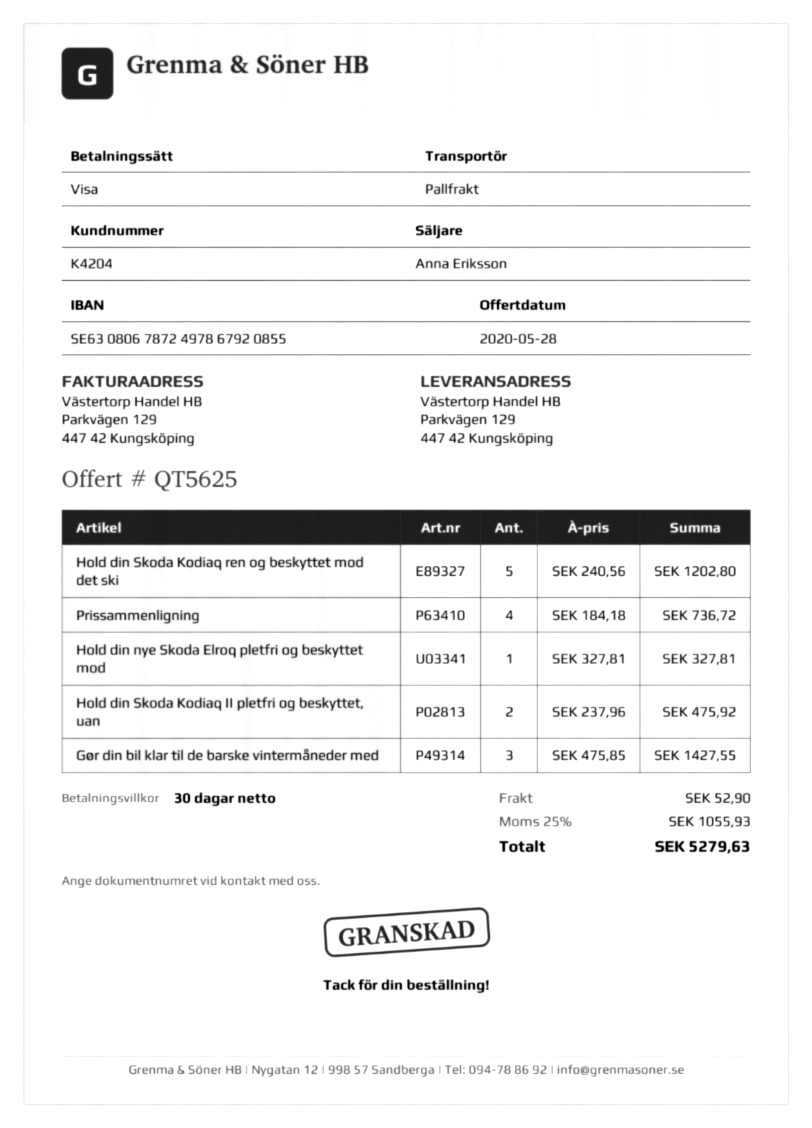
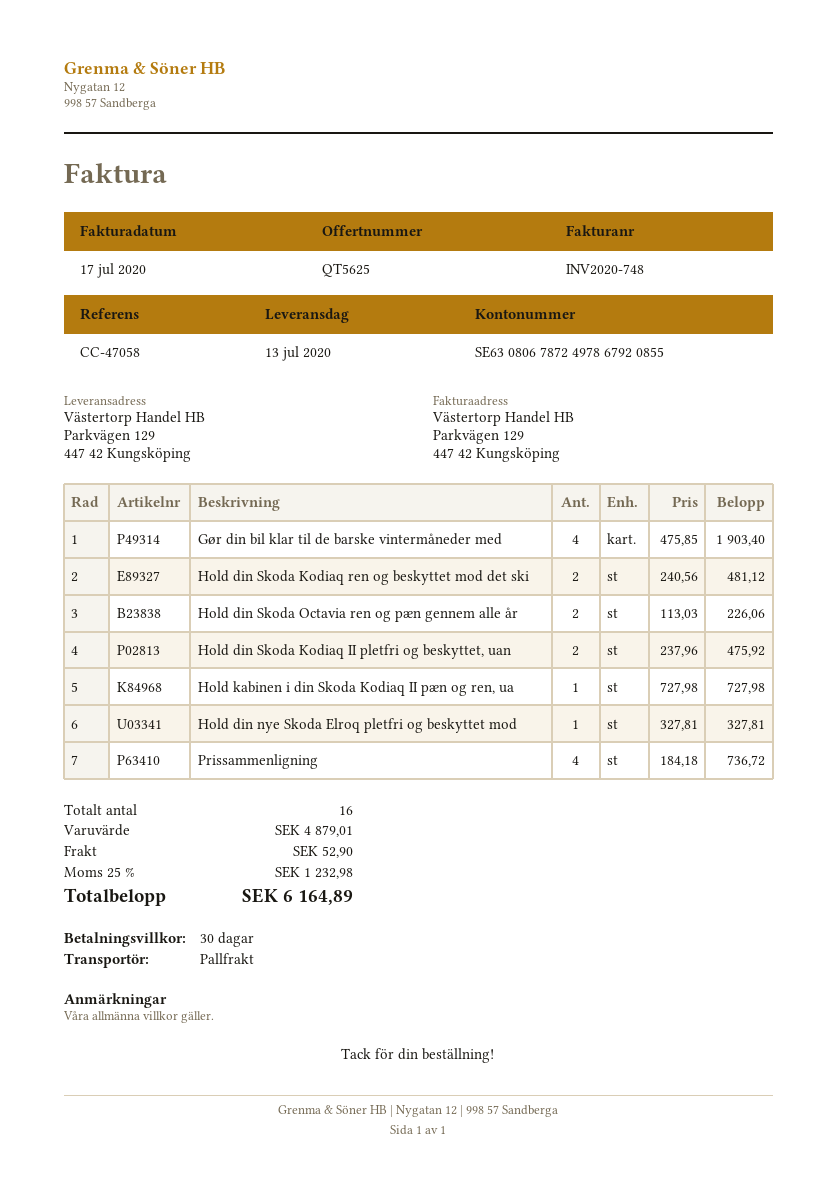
Hold din Skoda Kodiaq ren og beskyttet mod det ski: 5 x 240.56 = 1202.80 -> 2 x 240.56 = 481.12
Gør din bil klar til de barske vintermåneder med: 3 x 475.85 = 1427.55 -> 4 x 475.85 = 1903.40
Hold din Skoda Octavia ren og pæn gennem alle år: none -> 2 x 113.03 = 226.06
Hold kabinen i din Skoda Kodiaq II pæn og ren, ua: none -> 1 x 727.98 = 727.98
tax: 25% = 1055.93 -> 25% = 1232.98
total: 5279.63 -> 6164.89

